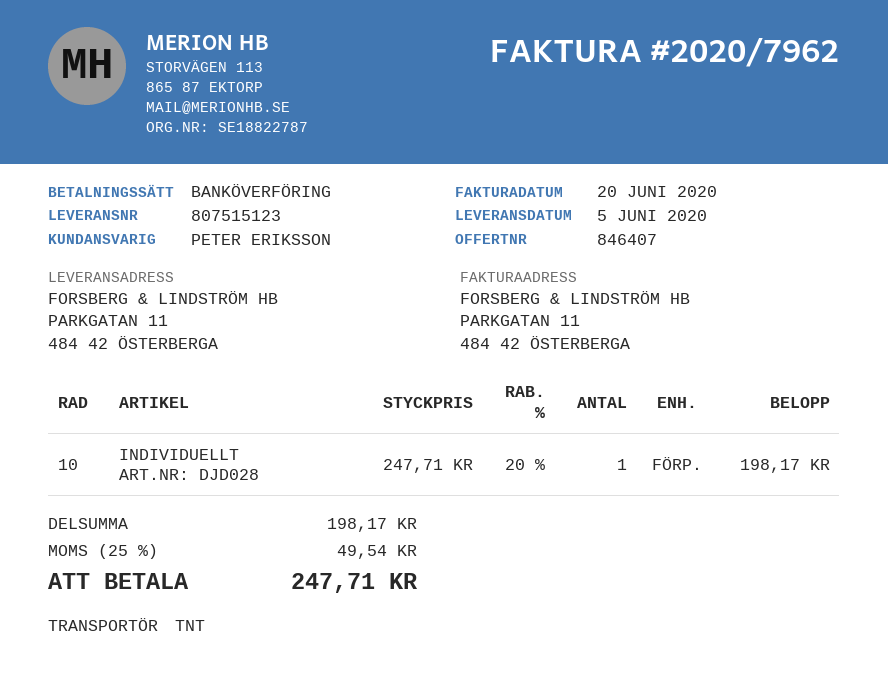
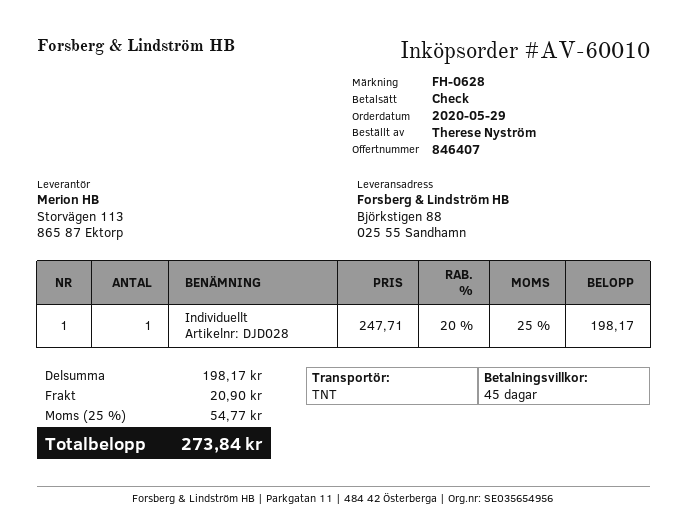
payment method: bank transfer -> cheque
ship to: PARKGATAN 11, 484 42 ÖSTERBERGA -> Björkstigen 88, 025 55 Sandhamn
shipping: none -> 20.90
tax: 25% = 49.54 -> 25% = 54.77
total: 247.71 -> 273.84

